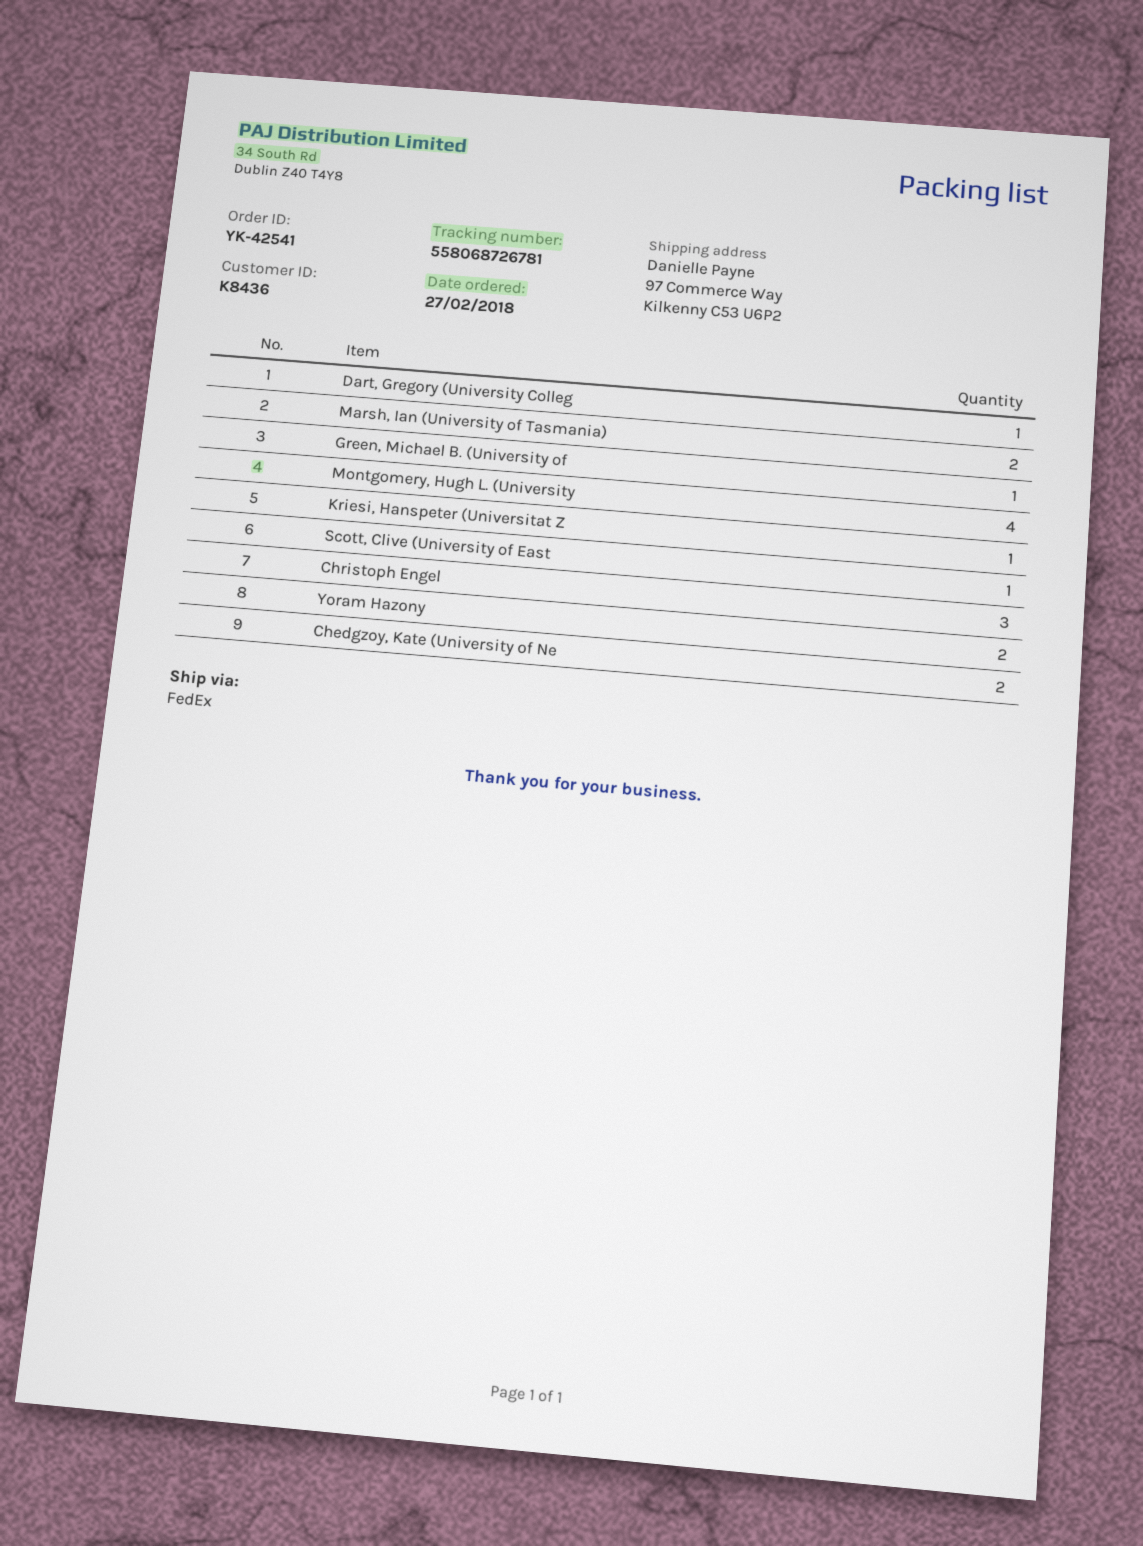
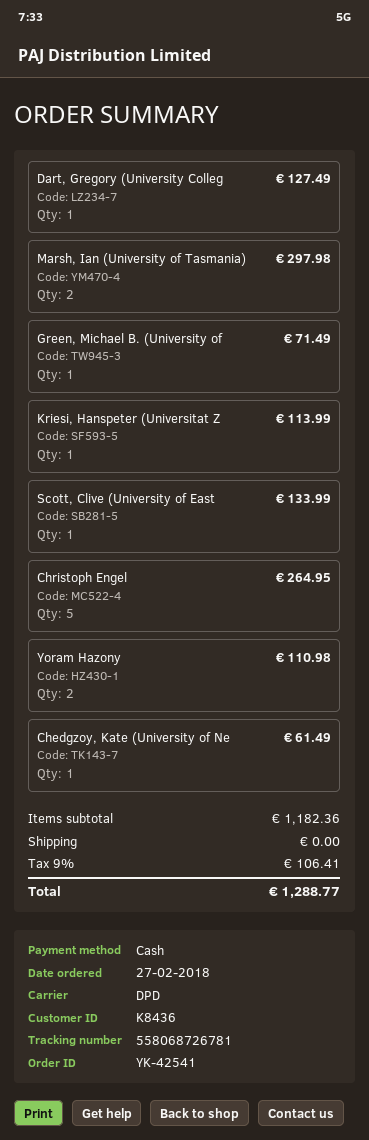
shipping method: FedEx -> DPD
Montgomery, Hugh L. (University: 4 -> none
Christoph Engel: 3 -> 5
Chedgzoy, Kate (University of Ne: 2 -> 1

